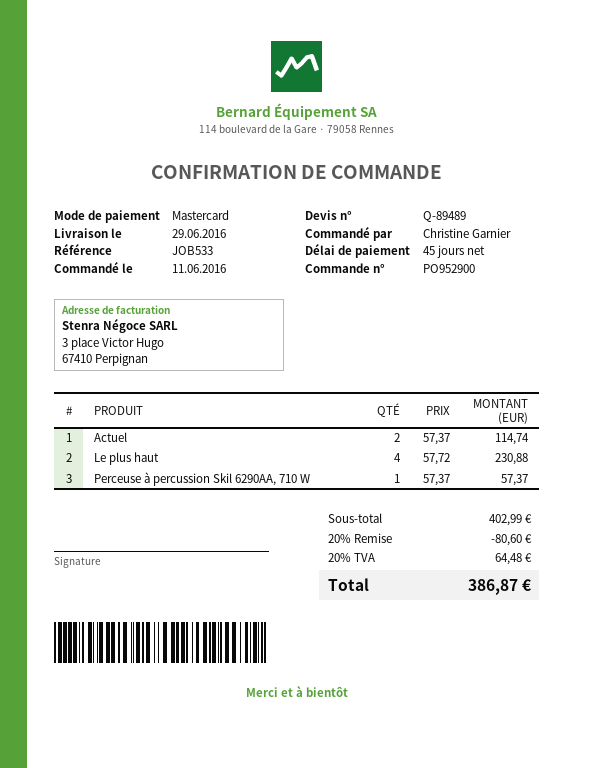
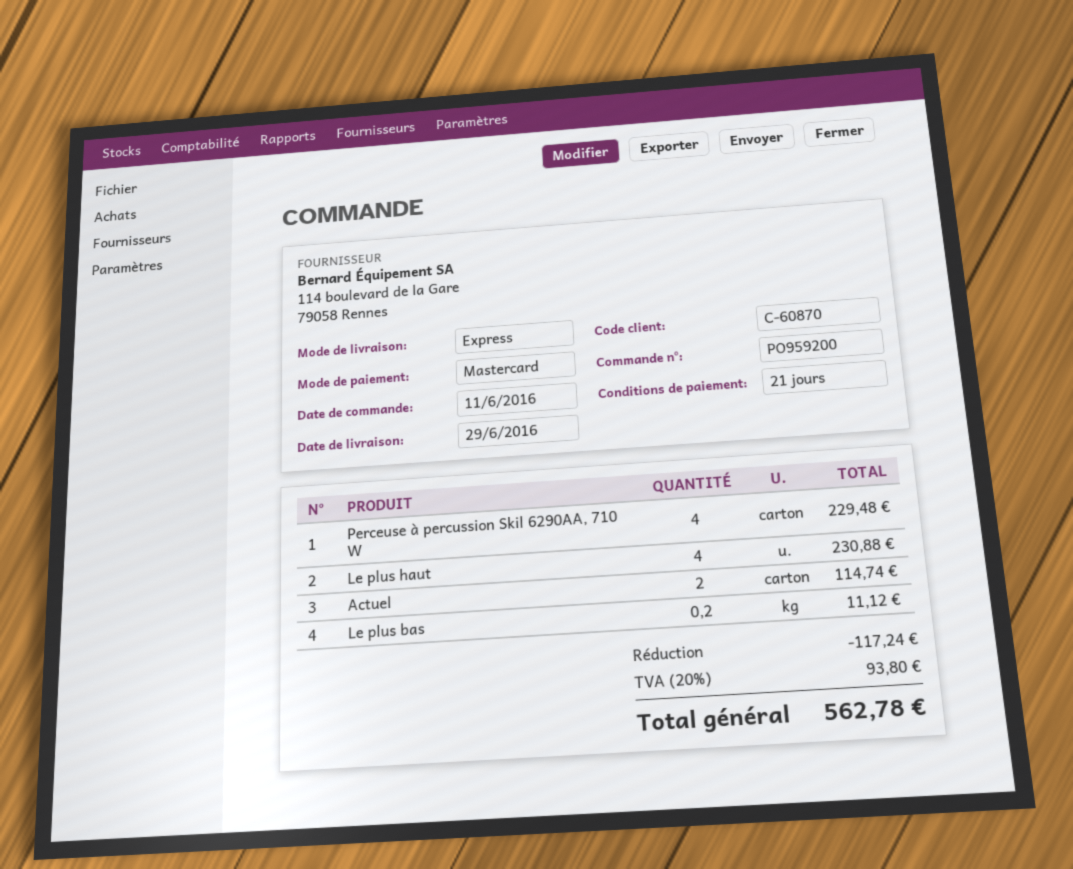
order number: PO952900 -> PO959200
payment terms: 45 days -> 21 days
Perceuse à percussion Skil 6290AA, 710 W: 1 for 57.37 -> 4 for 229.48
Le plus bas: none -> 0.2 for 11.12
discount: 80.60 -> 117.24
tax: 20% = 64.48 -> 20% = 93.80
total: 386.87 -> 562.78

